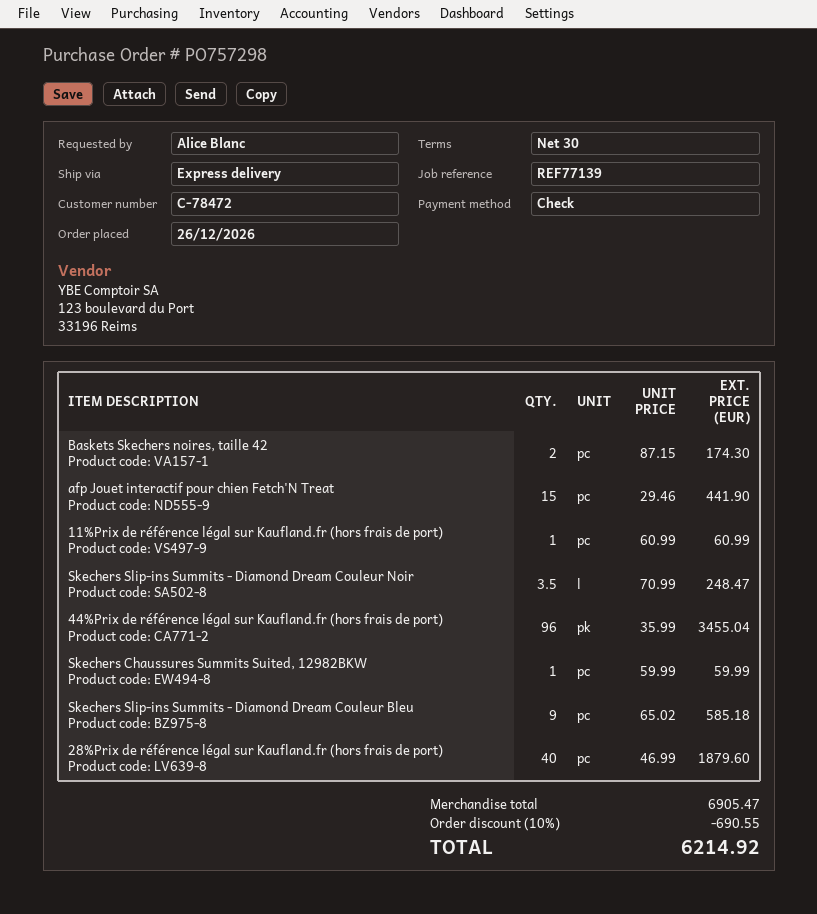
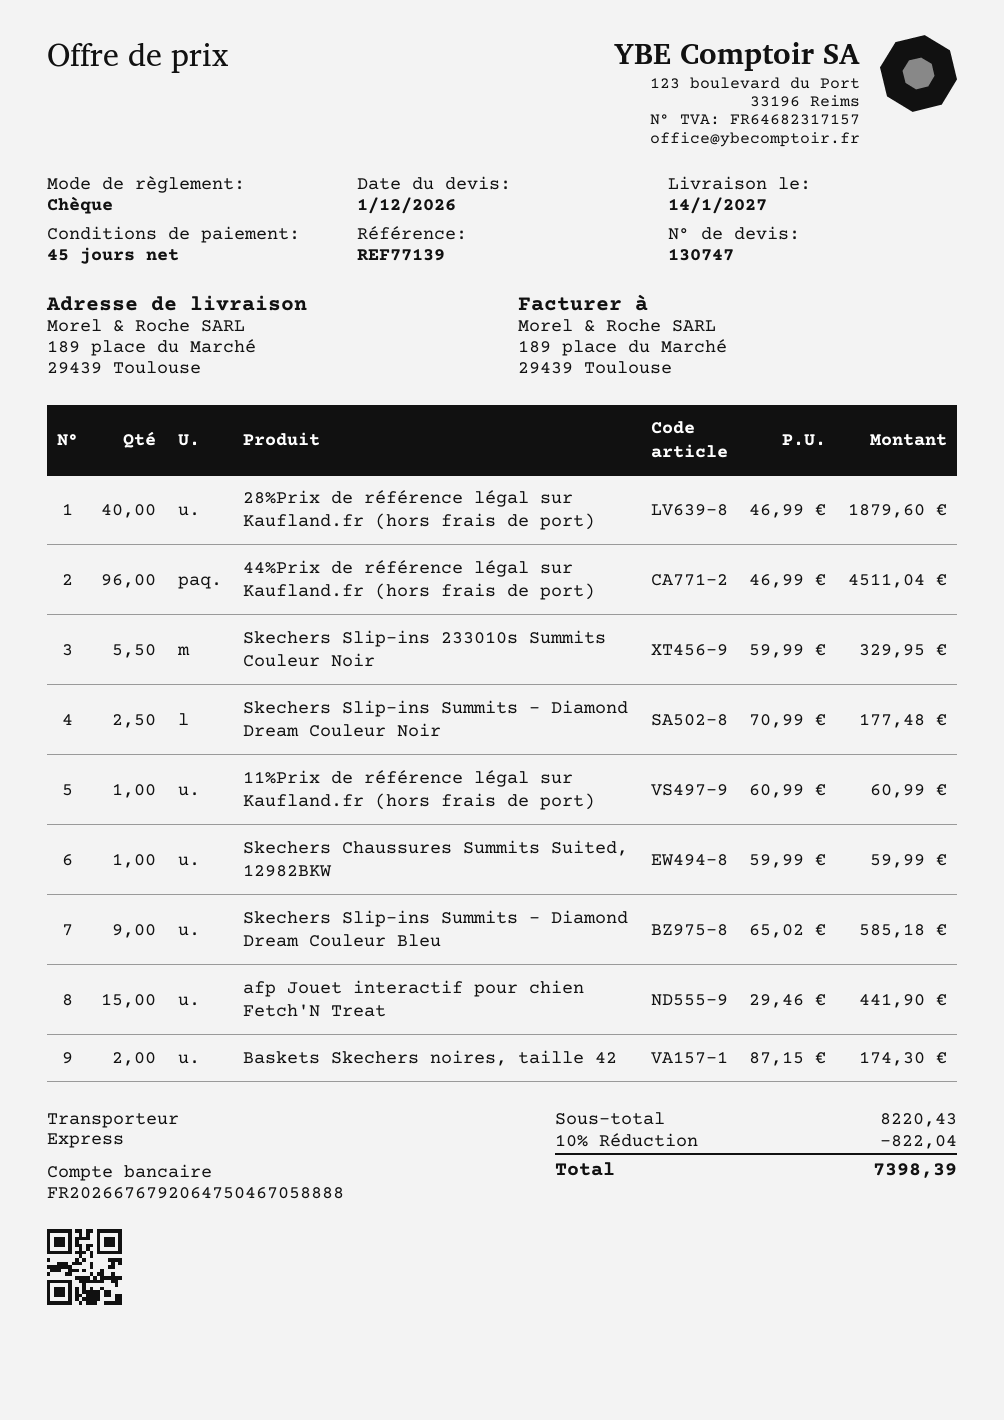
payment terms: 30 days -> 45 days
Skechers Slip-ins Summits - Diamond Dream Couleur Noir: 3.5 x 70.99 = 248.47 -> 2.5 x 70.99 = 177.48
44%Prix de référence légal sur Kaufland.fr (hors frais de port): 96 x 35.99 = 3455.04 -> 96 x 46.99 = 4511.04
Skechers Slip-ins 233010s Summits Couleur Noir: none -> 5.5 x 59.99 = 329.95
subtotal: 6905.47 -> 8220.43
discount: 10% = 690.55 -> 10% = 822.04
total: 6214.92 -> 7398.39

